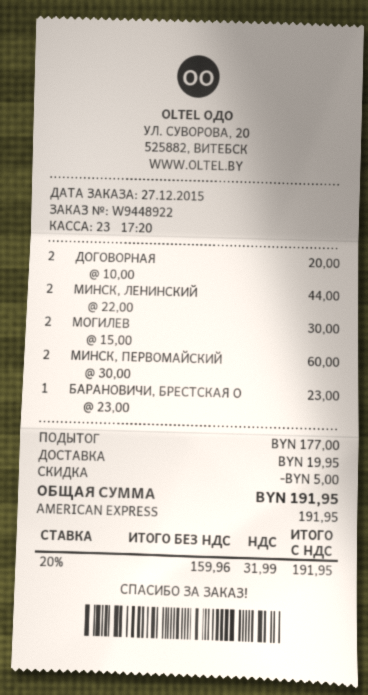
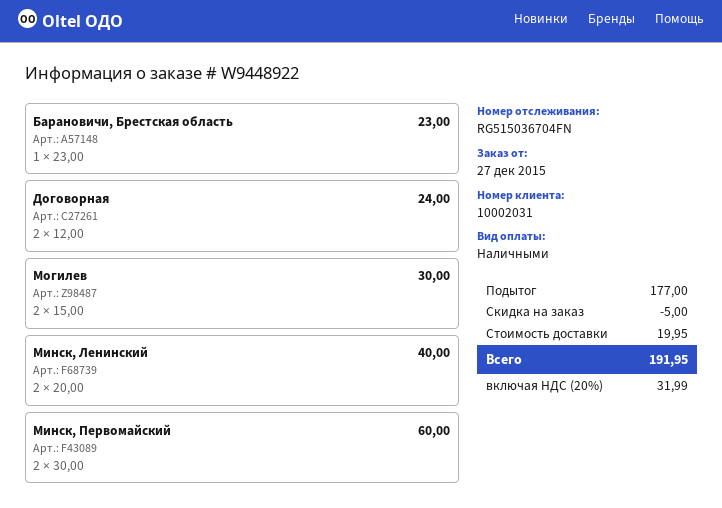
payment method: American Express -> cash
ДОГОВОРНАЯ: 2 x 10.00 = 20.00 -> 2 x 12.00 = 24.00
МИНСК, ЛЕНИНСКИЙ: 2 x 22.00 = 44.00 -> 2 x 20.00 = 40.00

